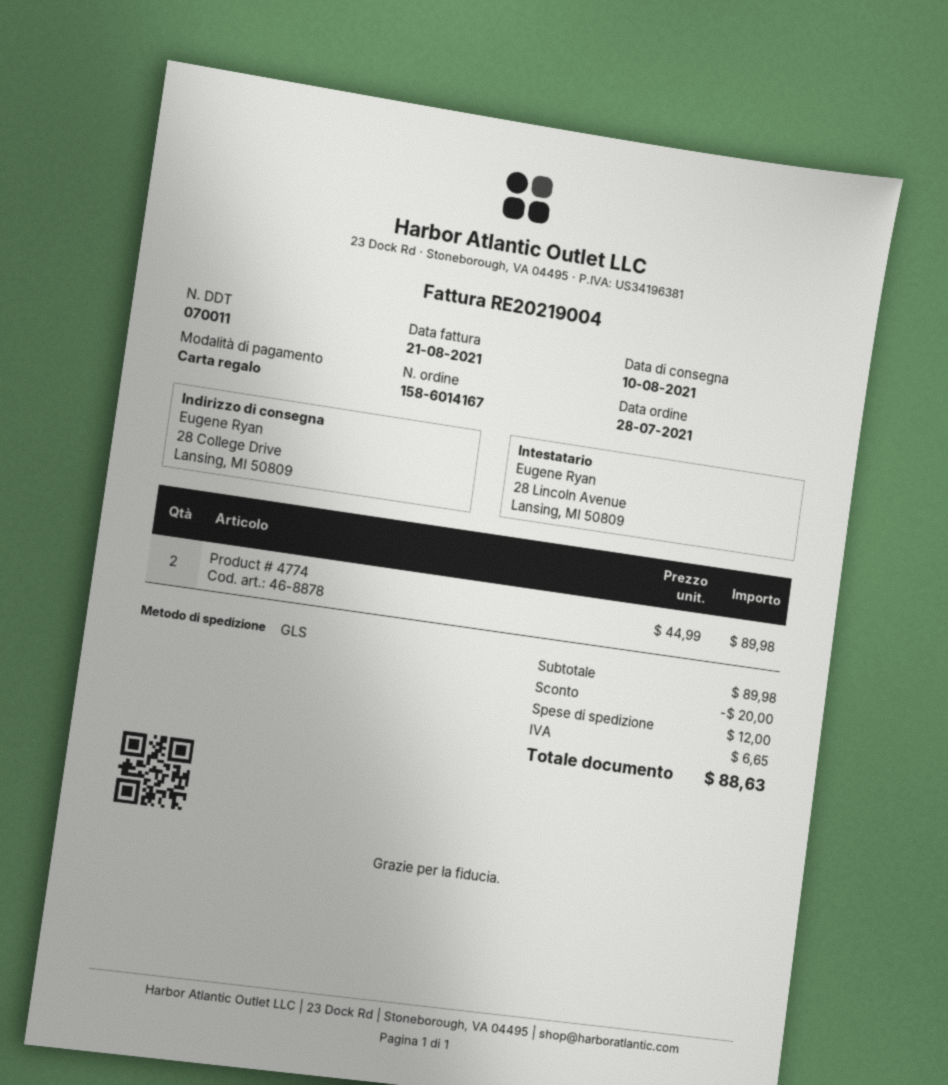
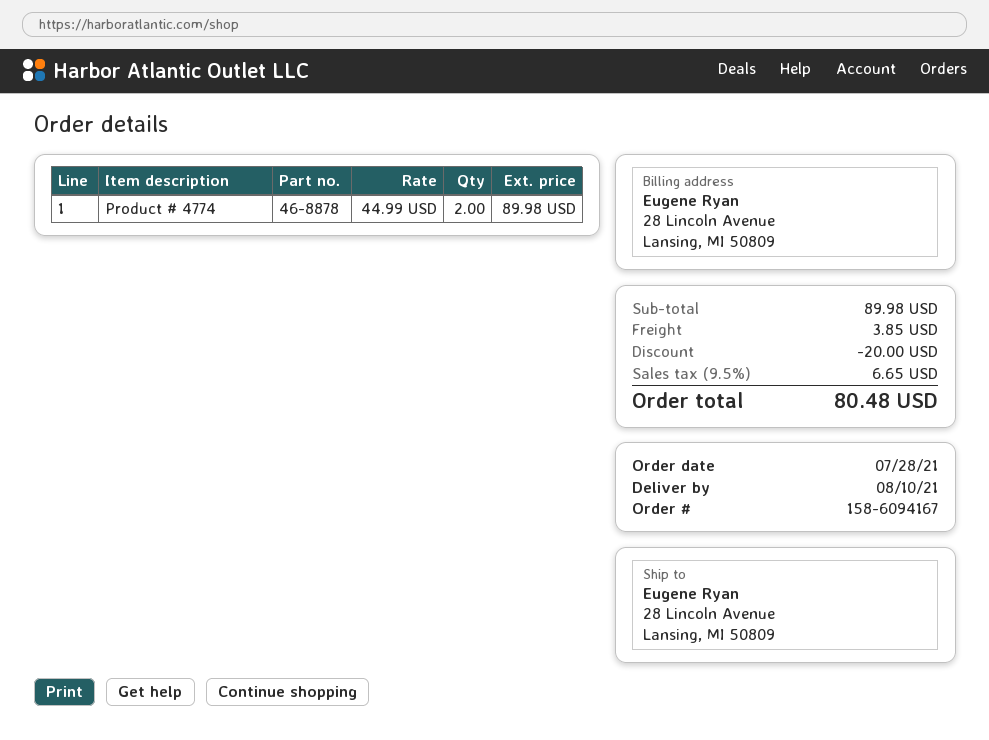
order number: 158-6014167 -> 158-6094167
ship to: 28 College Drive, Lansing, MI 50809 -> 28 Lincoln Avenue, Lansing, MI 50809
shipping: 12.00 -> 3.85
total: 88.63 -> 80.48

